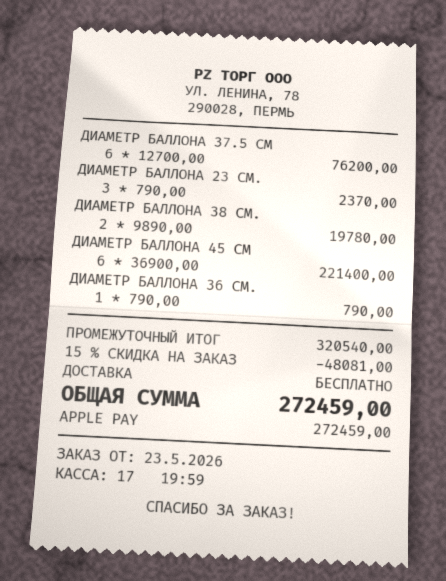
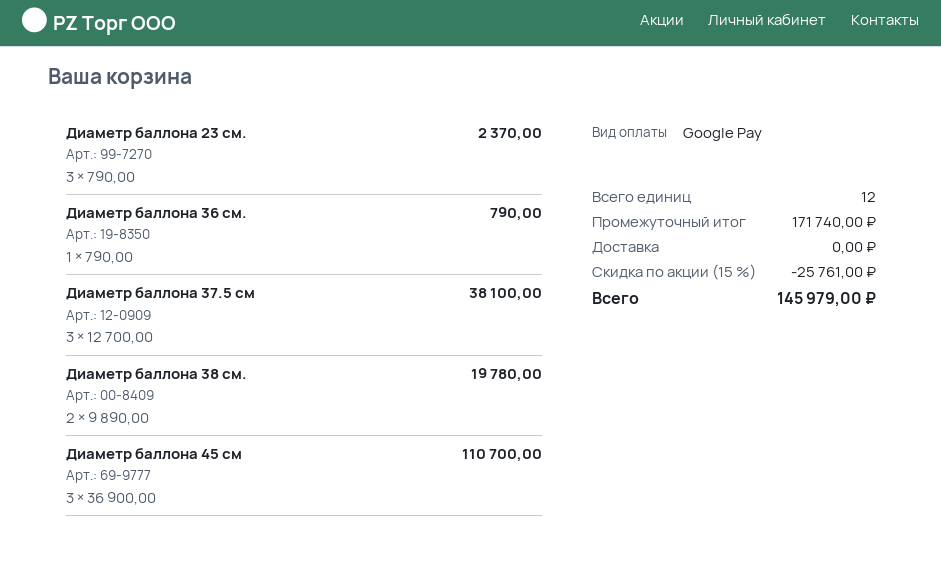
payment method: Apple Pay -> Google Pay
ДИАМЕТР БАЛЛОНА 37.5 СМ: 6 x 12700.00 = 76200.00 -> 3 x 12700.00 = 38100.00
ДИАМЕТР БАЛЛОНА 45 СМ: 6 x 36900.00 = 221400.00 -> 3 x 36900.00 = 110700.00
subtotal: 320540.00 -> 171740.00
discount: 15% = 48081.00 -> 15% = 25761.00
total: 272459.00 -> 145979.00

